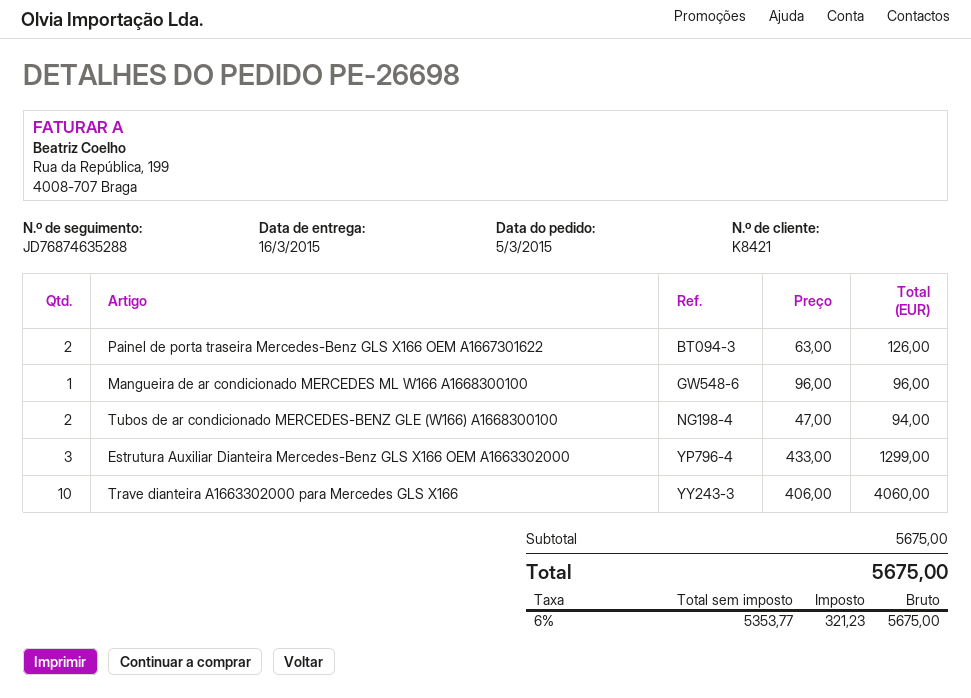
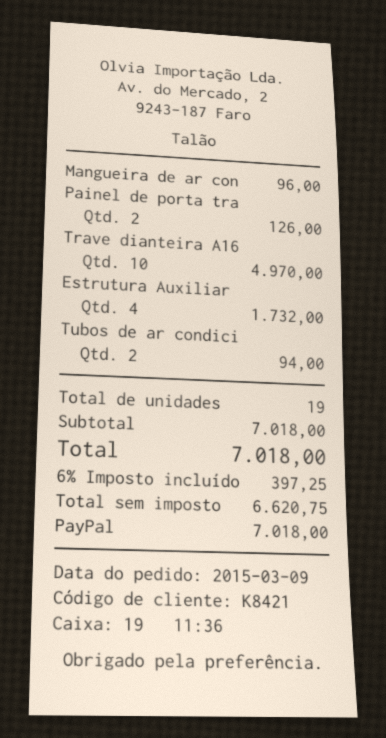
order date: 2015-03-05 -> 2015-03-09
Estrutura Auxiliar Dianteira Mercedes-Benz GLS X166 OEM A1663302000: 3 for 1299.00 -> 4 for 1732.00
Trave dianteira A1663302000 para Mercedes GLS X166: 10 for 4060.00 -> 10 for 4970.00
subtotal: 5675.00 -> 7018.00
net: 5353.77 -> 6620.75
tax: 6% = 321.23 -> 6% = 397.25
total: 5675.00 -> 7018.00

